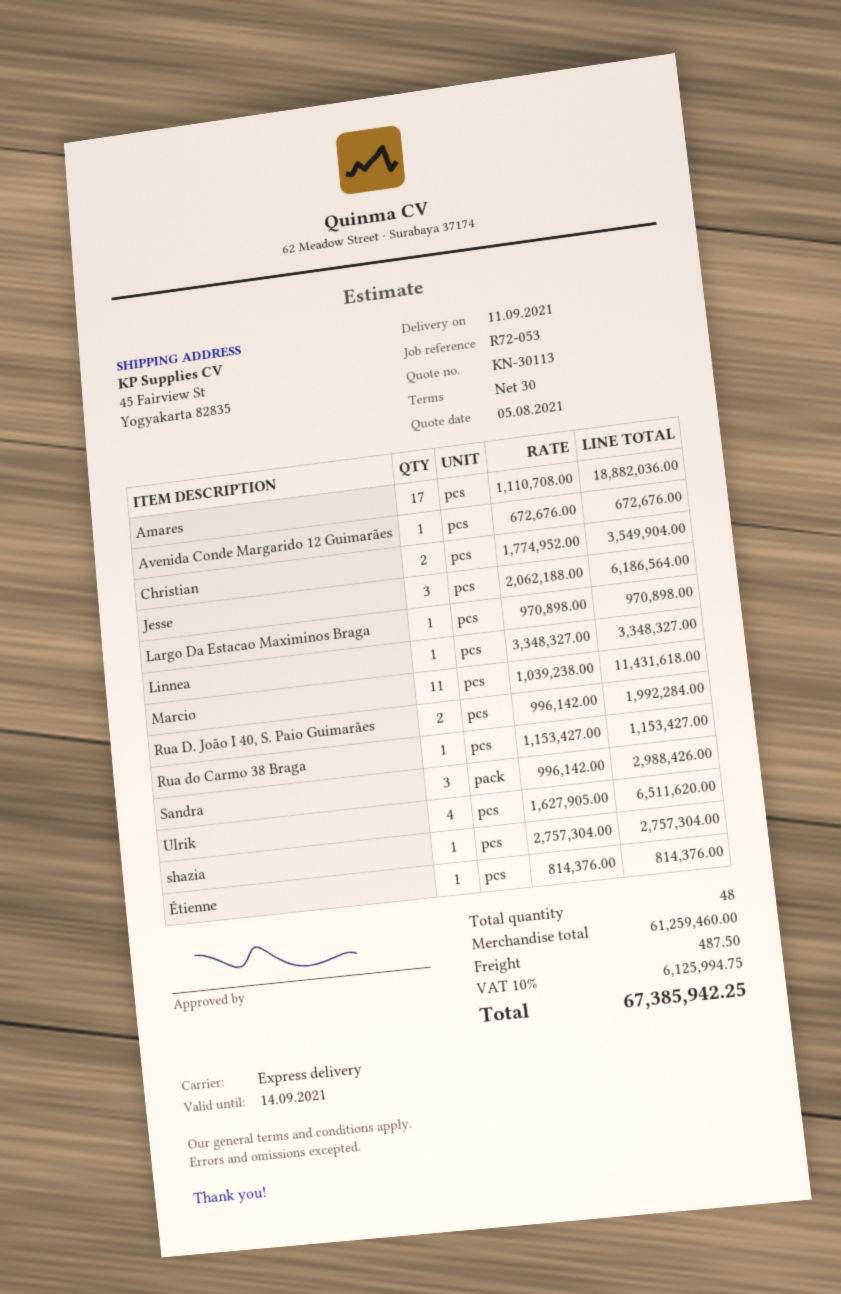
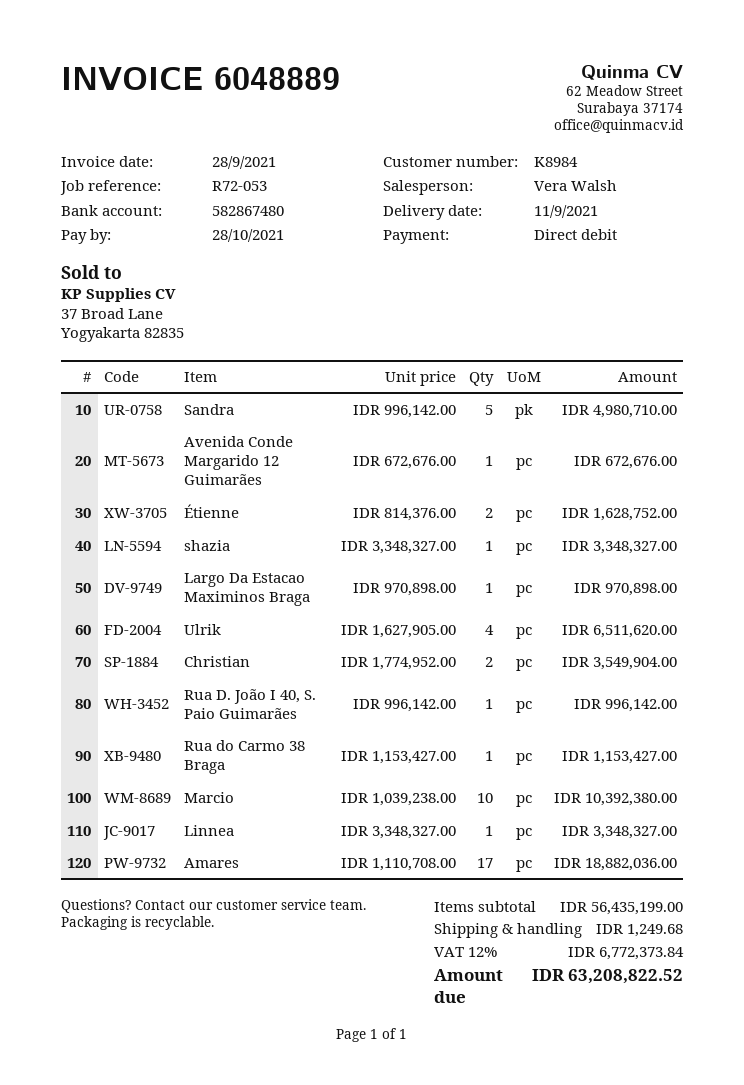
Jesse: 3 x 2062188.00 = 6186564.00 -> none
Marcio: 11 x 1039238.00 = 11431618.00 -> 10 x 1039238.00 = 10392380.00
Rua D. João I 40, S. Paio Guimarães: 2 x 996142.00 = 1992284.00 -> 1 x 996142.00 = 996142.00
Sandra: 3 x 996142.00 = 2988426.00 -> 5 x 996142.00 = 4980710.00
shazia: 1 x 2757304.00 = 2757304.00 -> 1 x 3348327.00 = 3348327.00
Étienne: 1 x 814376.00 = 814376.00 -> 2 x 814376.00 = 1628752.00
subtotal: 61259460.00 -> 56435199.00
shipping: 487.50 -> 1249.68
tax: 10% = 6125994.75 -> 12% = 6772373.84
total: 67385942.25 -> 63208822.52

